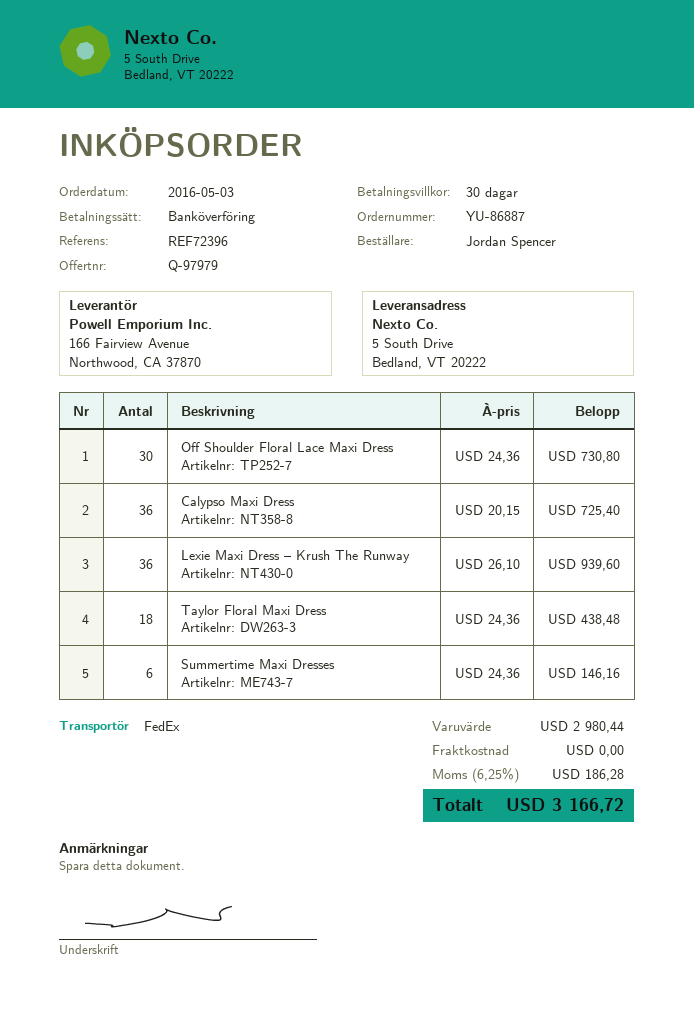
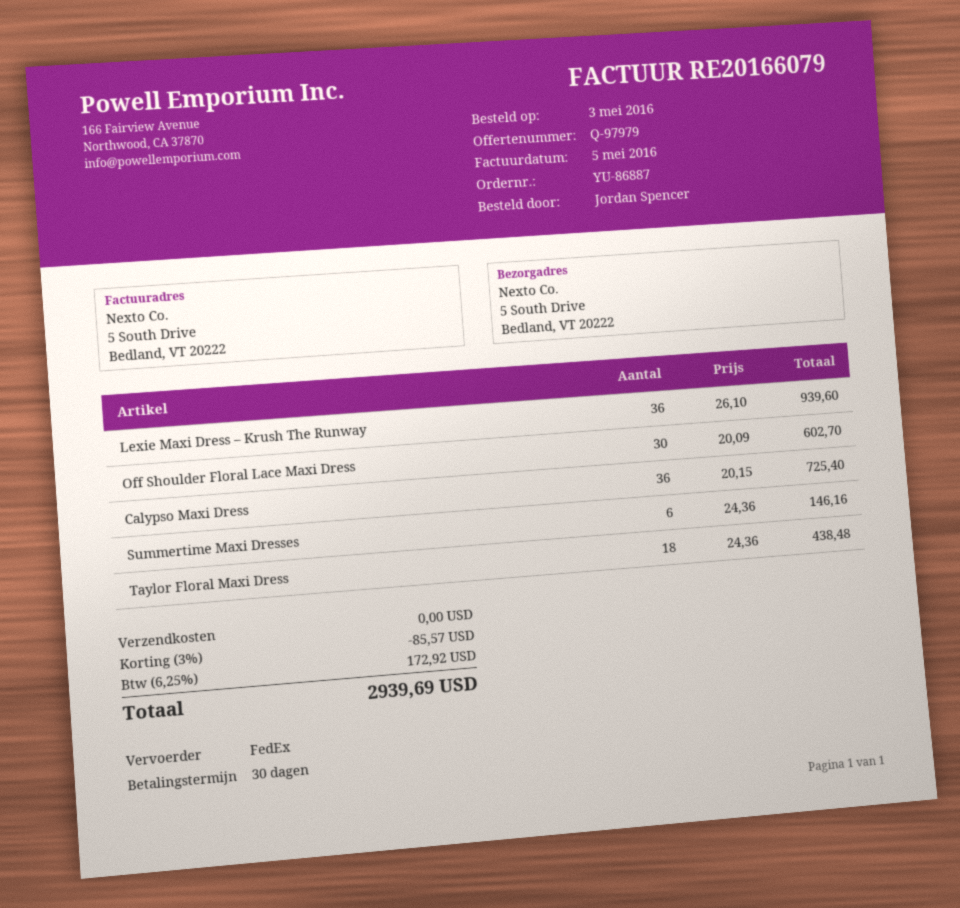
Off Shoulder Floral Lace Maxi Dress: 30 x 24.36 = 730.80 -> 30 x 20.09 = 602.70
discount: none -> 3% = 85.57
tax: 6.25% = 186.28 -> 6.25% = 172.92
total: 3166.72 -> 2939.69

